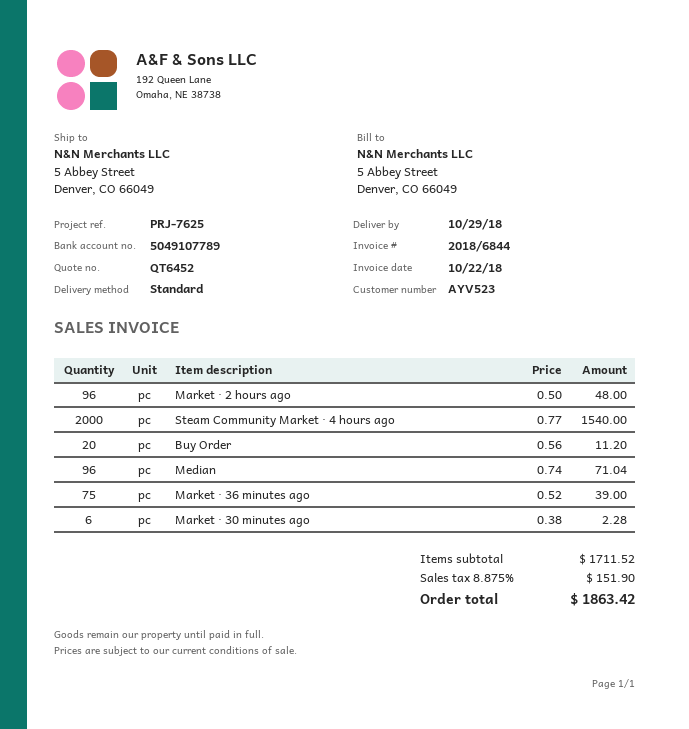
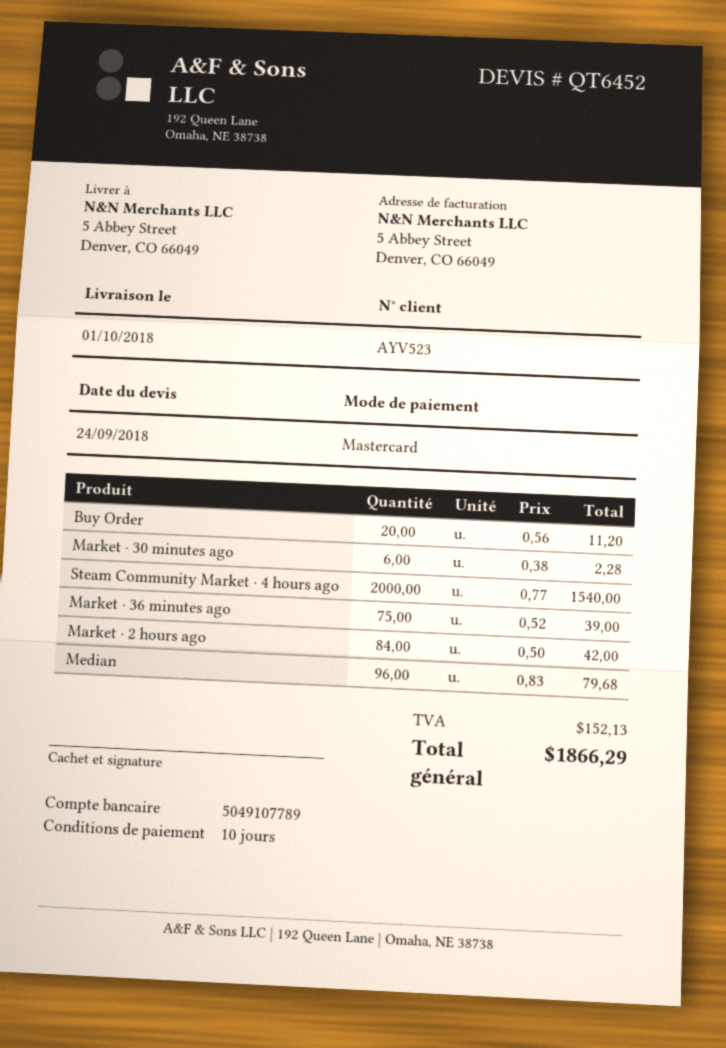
delivery date: 2018-10-29 -> 2018-10-01
Market · 2 hours ago: 96 x 0.50 = 48.00 -> 84 x 0.50 = 42.00
Median: 96 x 0.74 = 71.04 -> 96 x 0.83 = 79.68
tax: 151.90 -> 152.13
total: 1863.42 -> 1866.29

